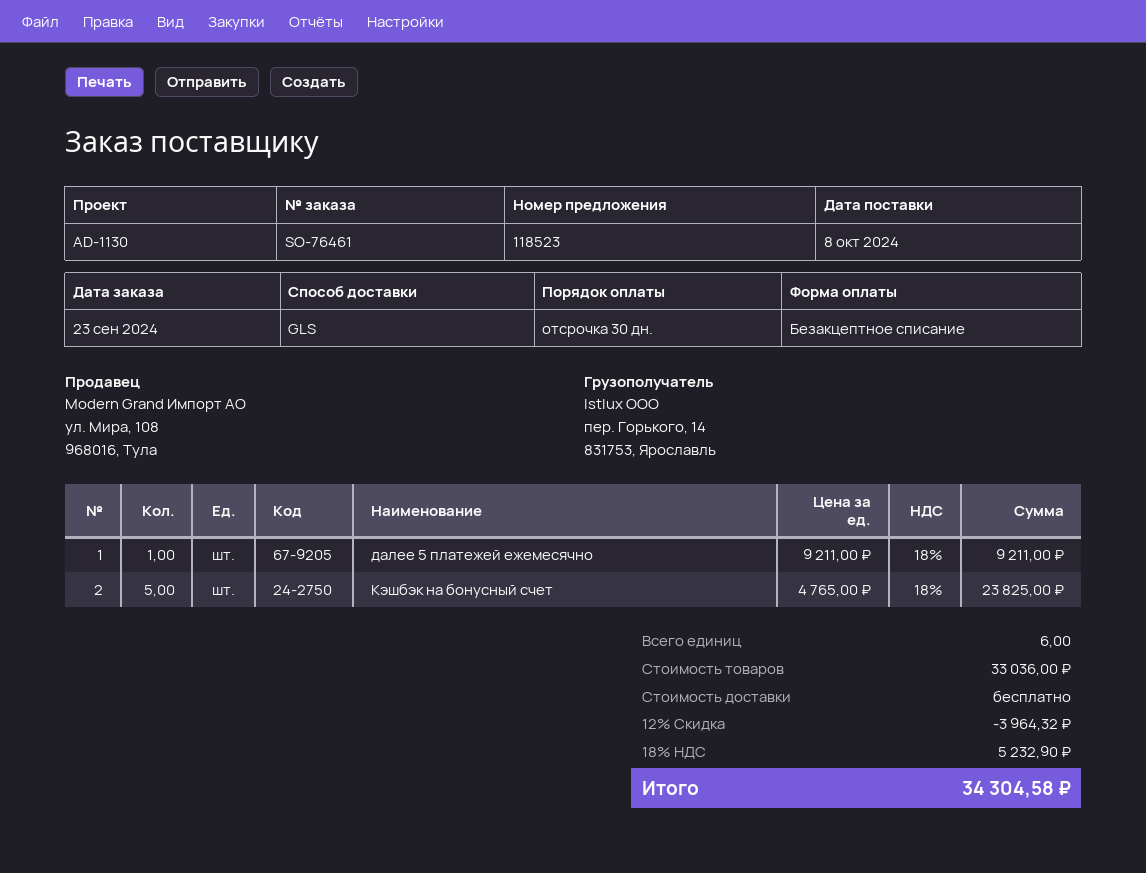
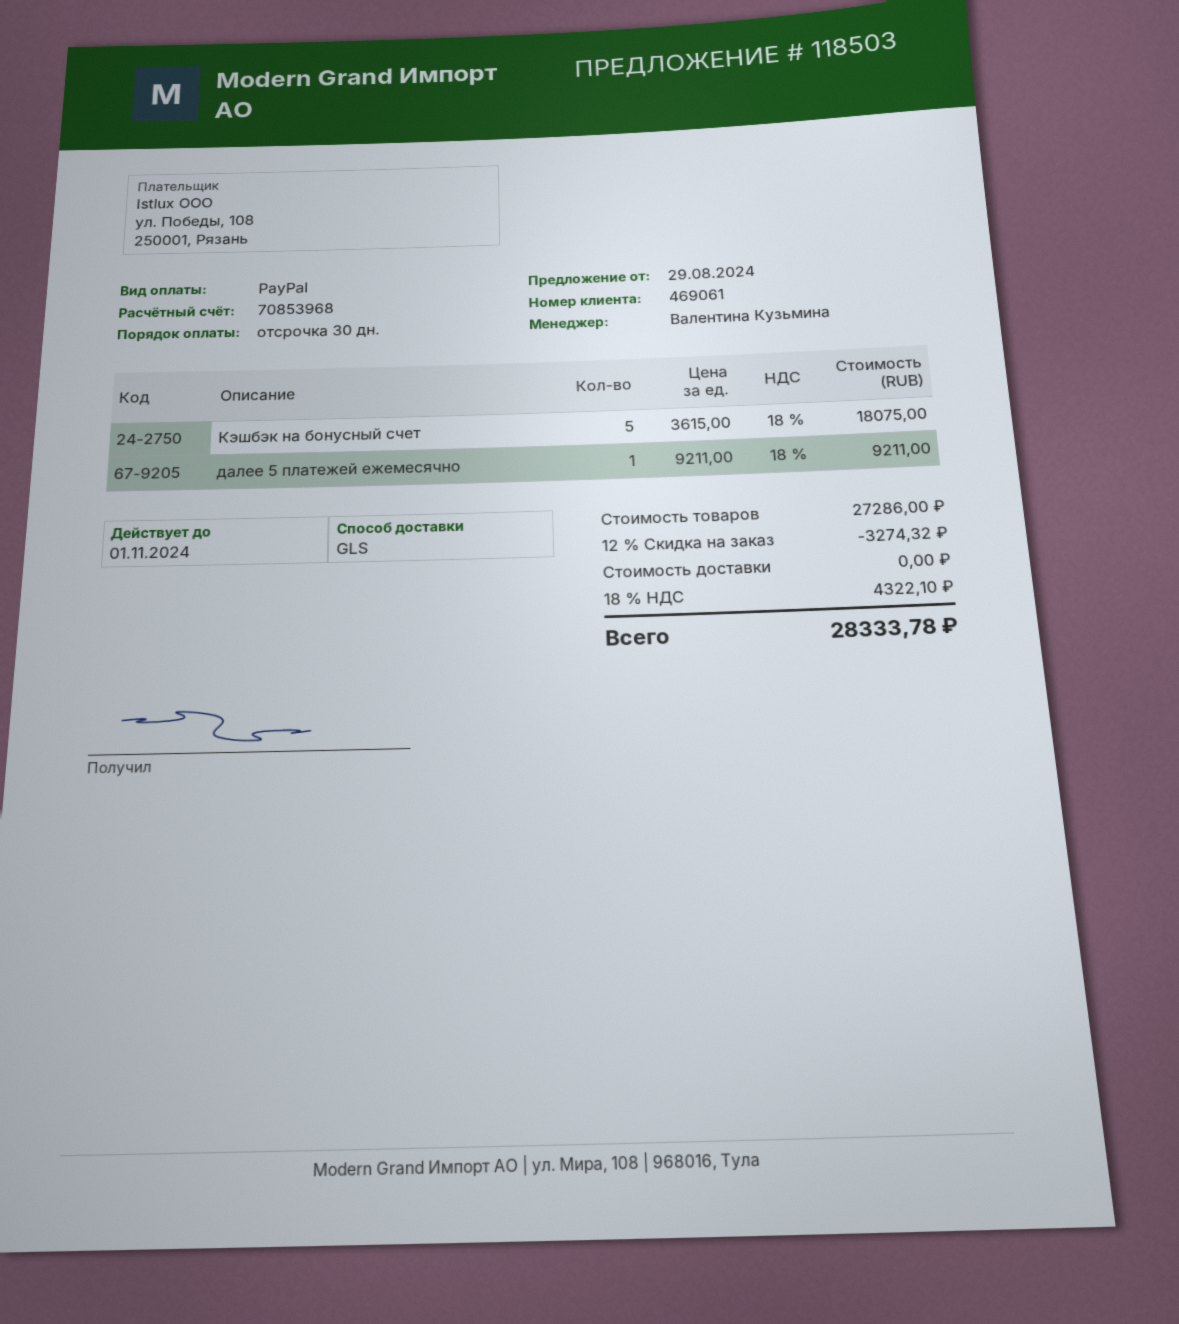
quote number: 118523 -> 118503
payment method: direct debit -> PayPal
Кэшбэк на бонусный счет: 5 x 4765.00 = 23825.00 -> 5 x 3615.00 = 18075.00
subtotal: 33036.00 -> 27286.00
discount: 12% = 3964.32 -> 12% = 3274.32
tax: 18% = 5232.90 -> 18% = 4322.10
total: 34304.58 -> 28333.78

